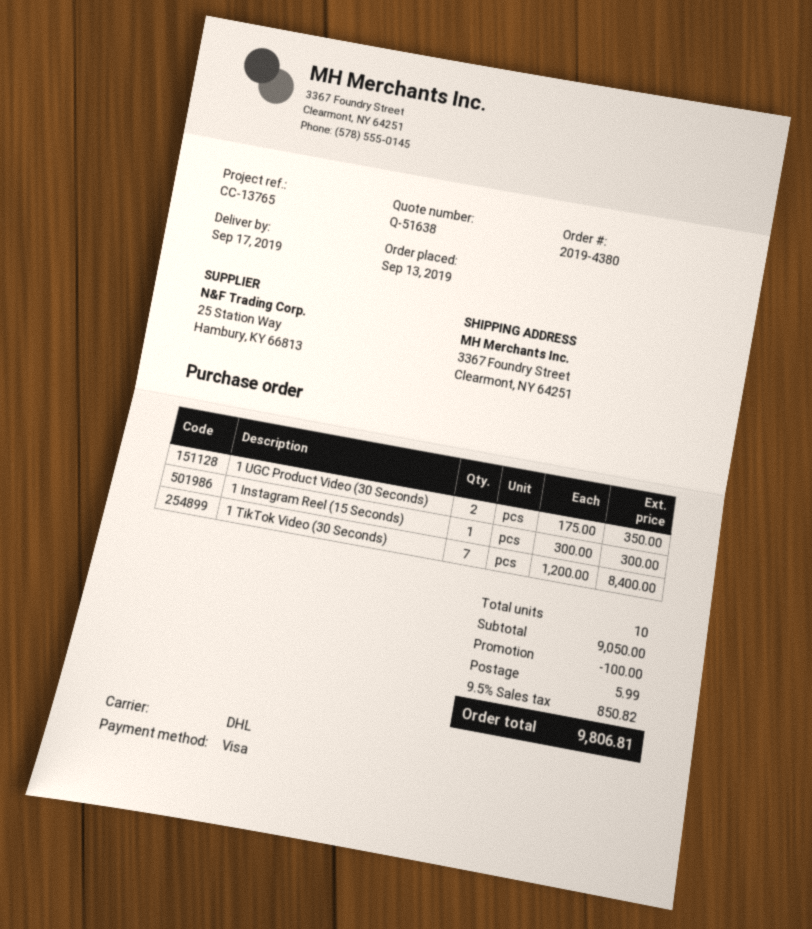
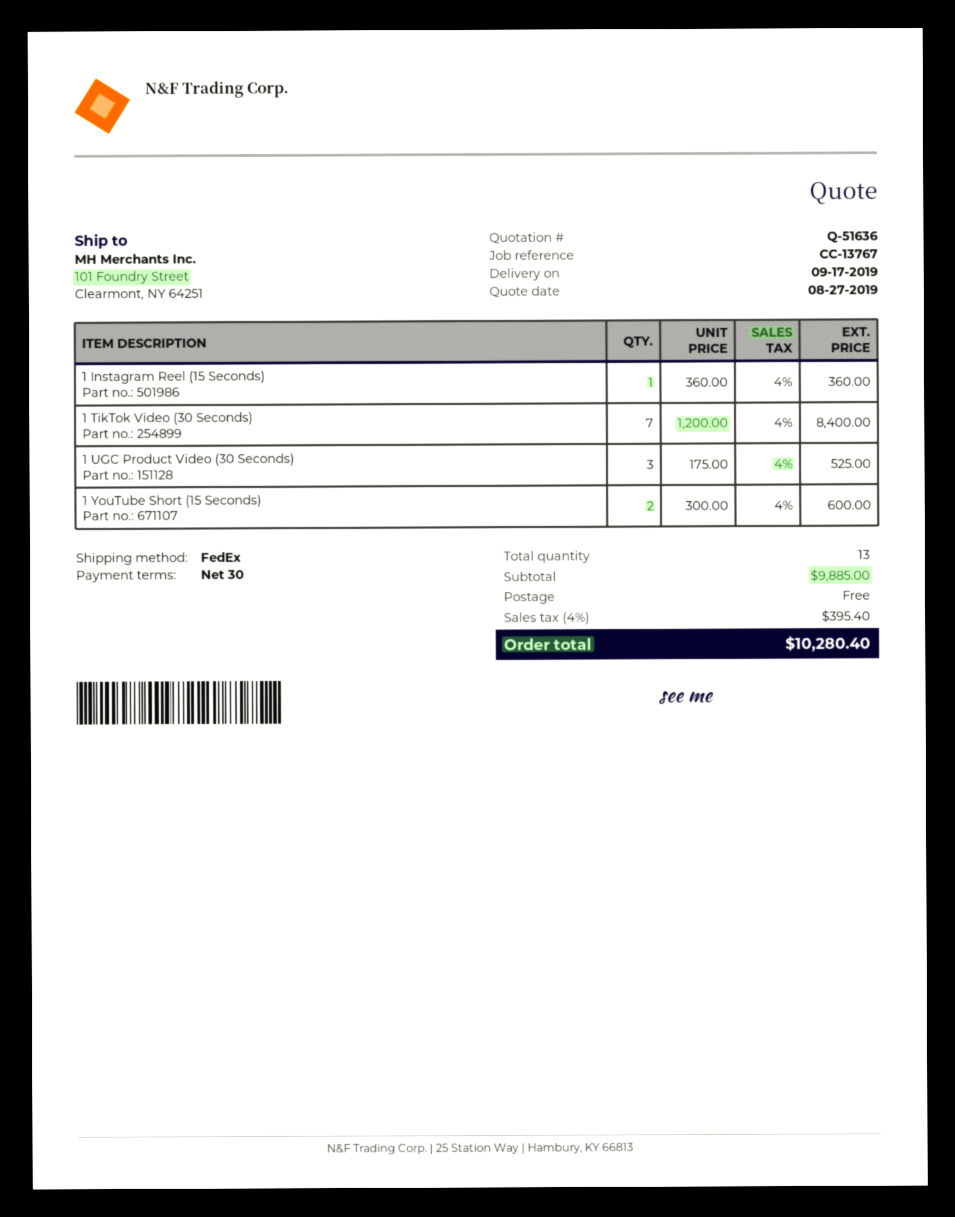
quote number: Q-51638 -> Q-51636
reference: CC-13765 -> CC-13767
shipping method: DHL -> FedEx
ship to: 3367 Foundry Street, Clearmont, NY 64251 -> 101 Foundry Street, Clearmont, NY 64251
1 UGC Product Video (30 Seconds): 2 x 175.00 = 350.00 -> 3 x 175.00 = 525.00
1 Instagram Reel (15 Seconds): 1 x 300.00 = 300.00 -> 1 x 360.00 = 360.00
1 YouTube Short (15 Seconds): none -> 2 x 300.00 = 600.00
total quantity: 10 -> 13
subtotal: 9050.00 -> 9885.00
discount: 100.00 -> none
shipping: 5.99 -> 0.00
tax: 9.5% = 850.82 -> 4% = 395.40
total: 9806.81 -> 10280.40

